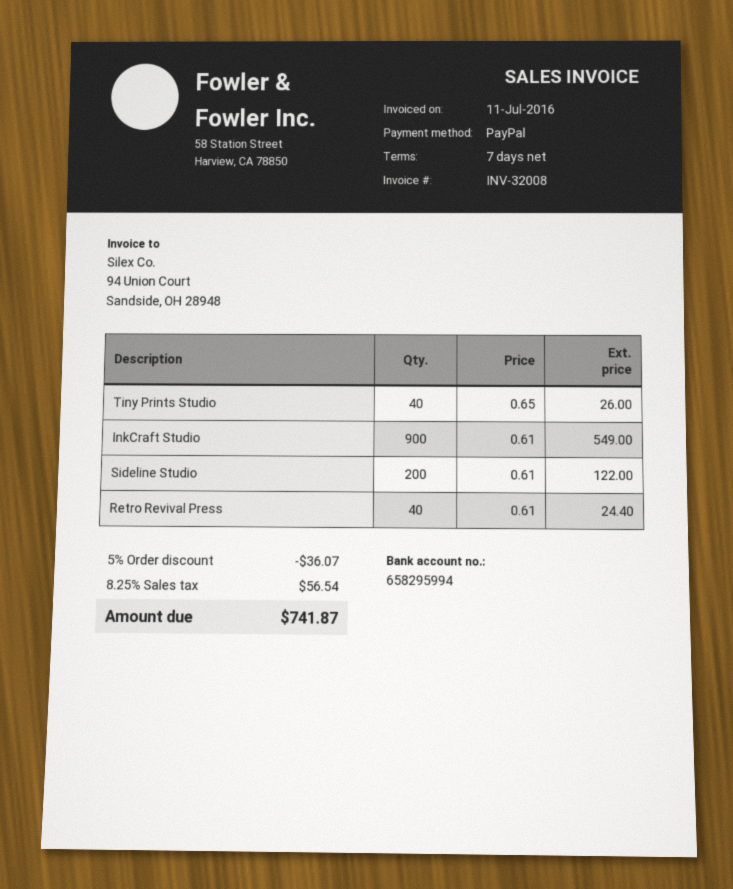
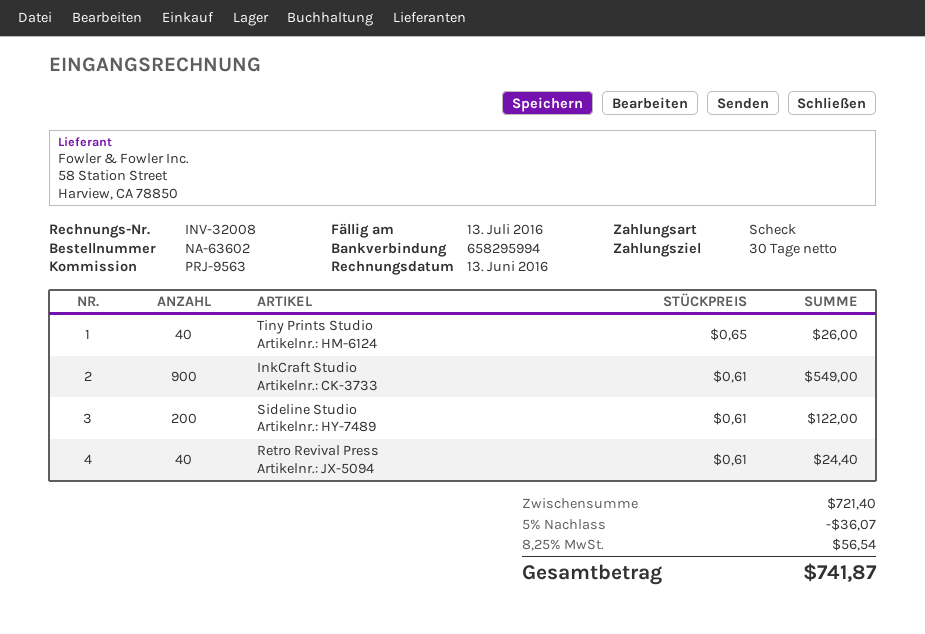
invoice date: 2016-07-11 -> 2016-06-13
payment terms: 7 days -> 30 days
payment method: PayPal -> cheque

